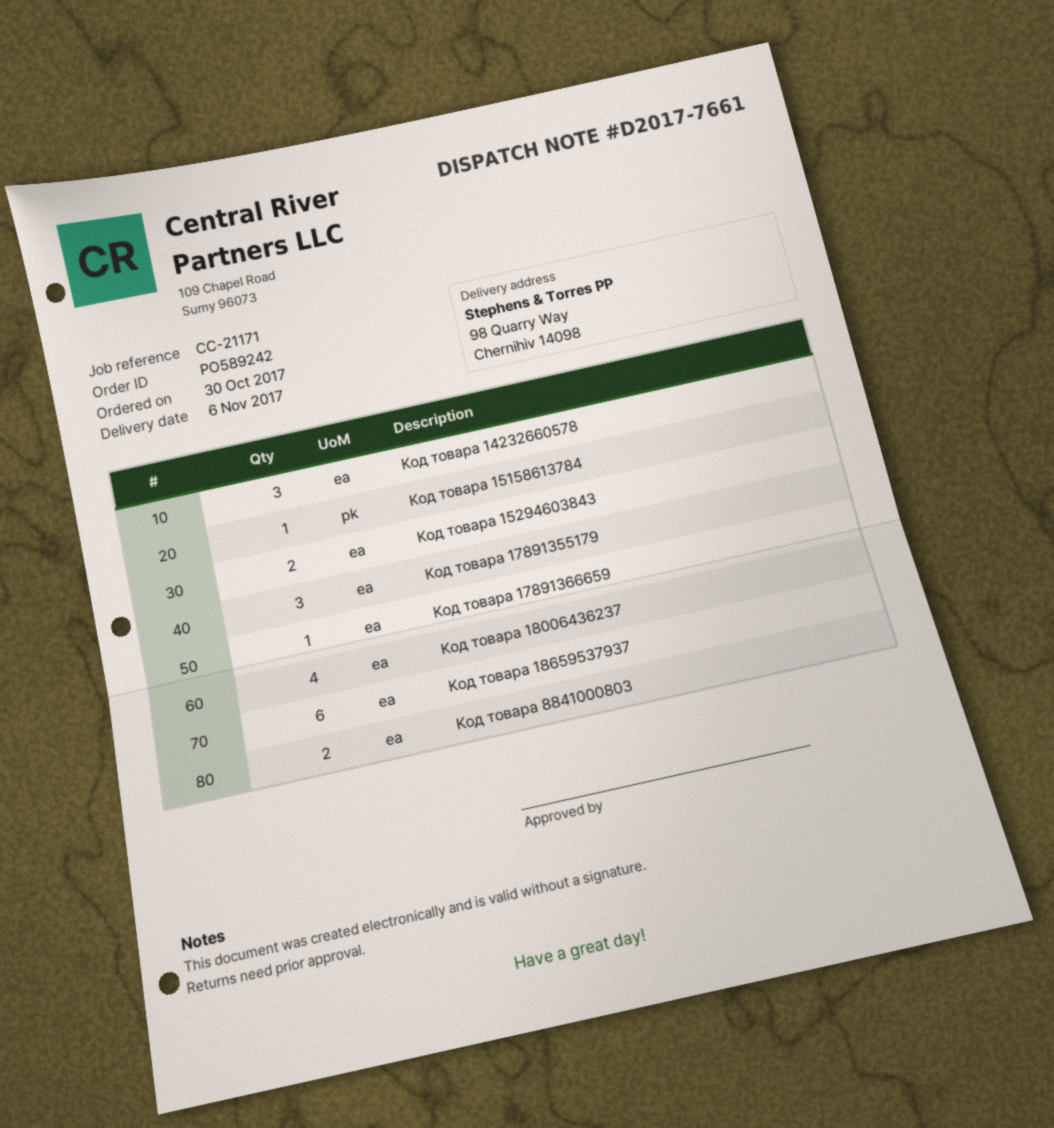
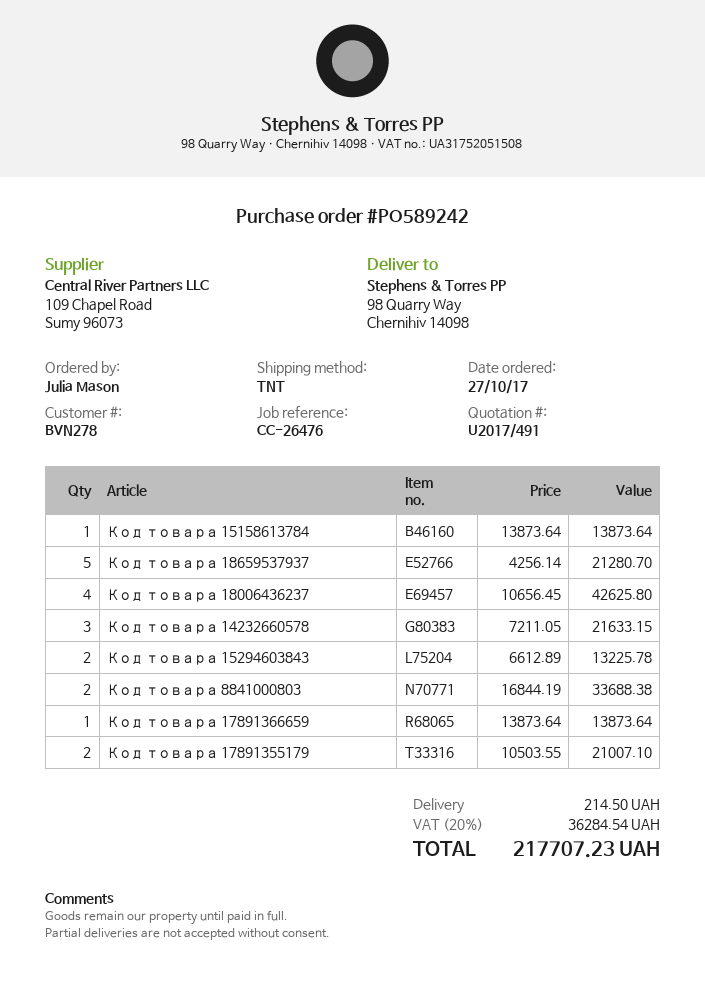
order date: 2017-10-30 -> 2017-10-27
reference: CC-21171 -> CC-26476
Код товара 17891355179: 3 -> 2
Код товара 18659537937: 6 -> 5

